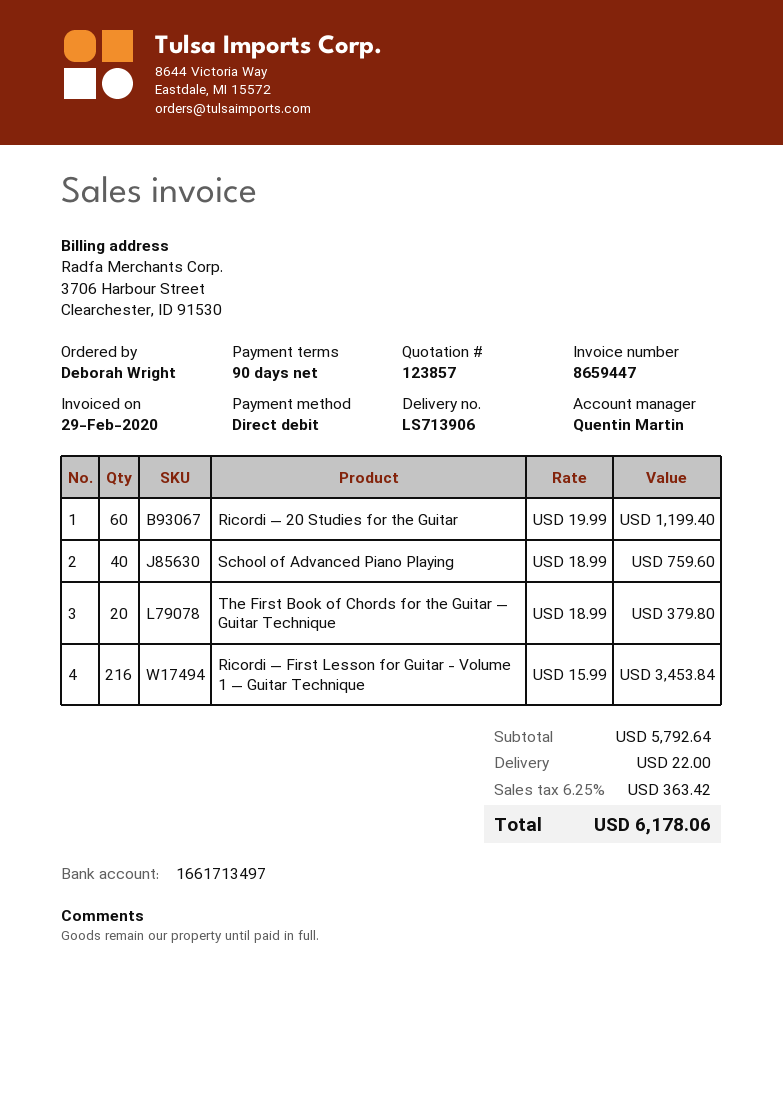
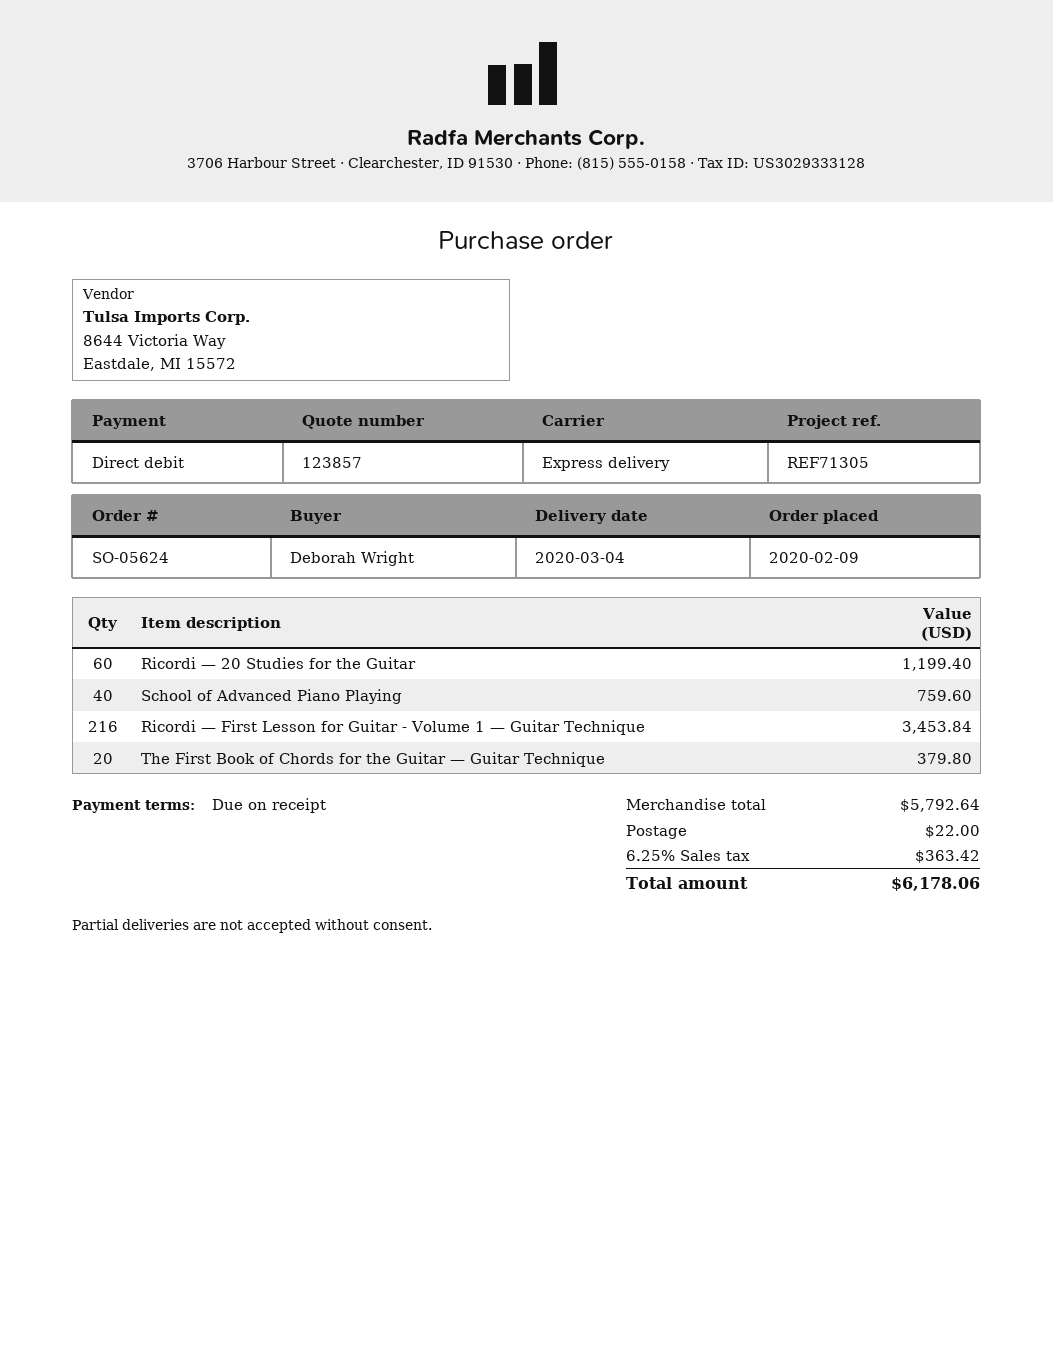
payment terms: 90 days -> on receipt

